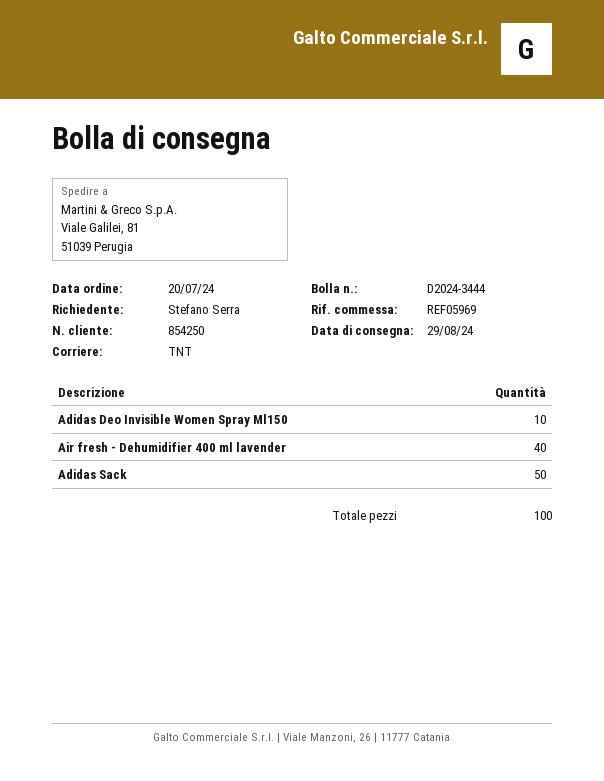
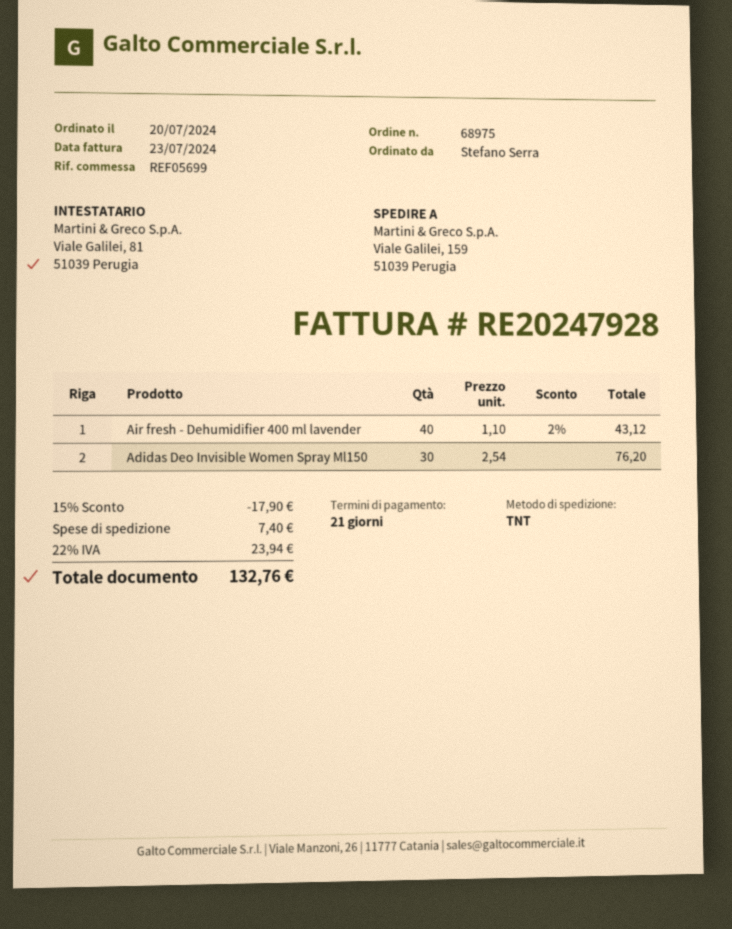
reference: REF05969 -> REF05699
ship to: Viale Galilei, 81, 51039 Perugia -> Viale Galilei, 159, 51039 Perugia
Adidas Deo Invisible Women Spray Ml150: 10 -> 30
Adidas Sack: 50 -> none

